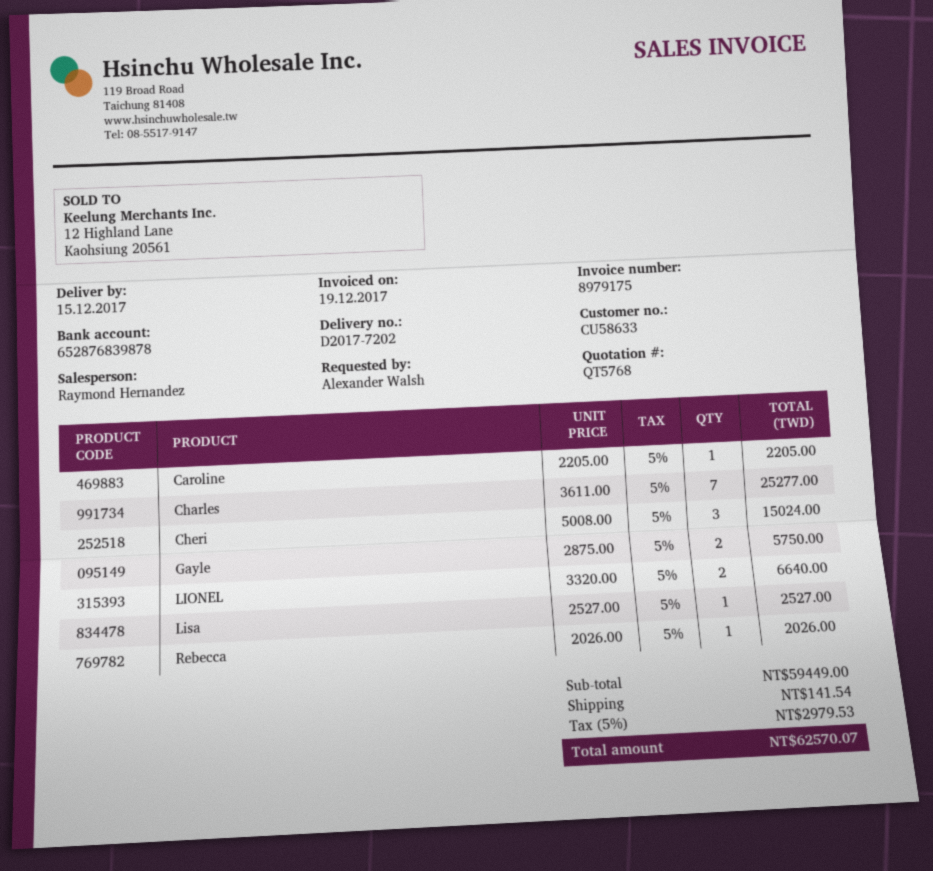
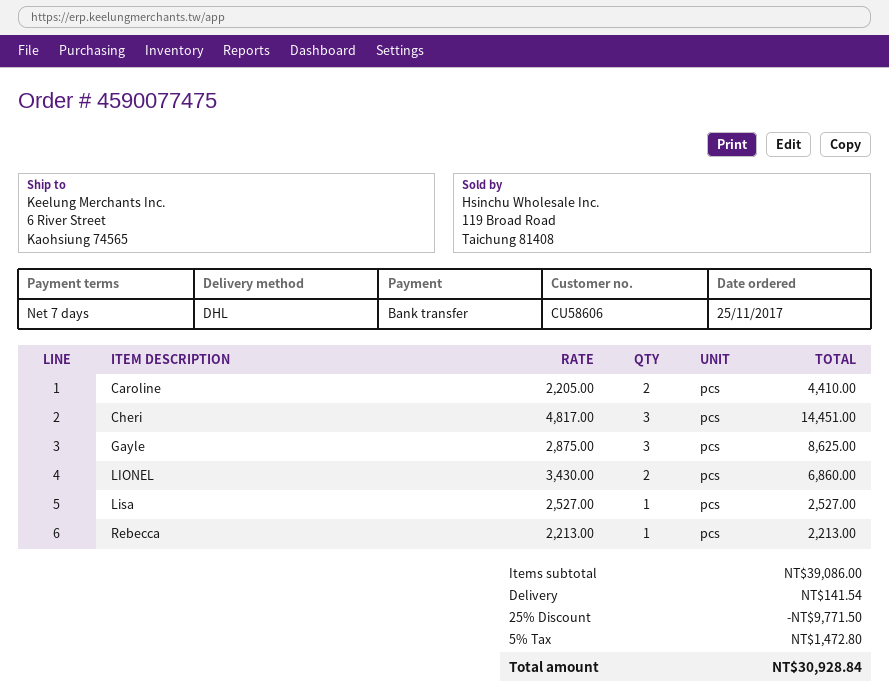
customer number: CU58633 -> CU58606
Caroline: 1 x 2205.00 = 2205.00 -> 2 x 2205.00 = 4410.00
Charles: 7 x 3611.00 = 25277.00 -> none
Cheri: 3 x 5008.00 = 15024.00 -> 3 x 4817.00 = 14451.00
Gayle: 2 x 2875.00 = 5750.00 -> 3 x 2875.00 = 8625.00
LIONEL: 2 x 3320.00 = 6640.00 -> 2 x 3430.00 = 6860.00
Rebecca: 1 x 2026.00 = 2026.00 -> 1 x 2213.00 = 2213.00
subtotal: 59449.00 -> 39086.00
discount: none -> 25% = 9771.50
tax: 5% = 2979.53 -> 5% = 1472.80
total: 62570.07 -> 30928.84

